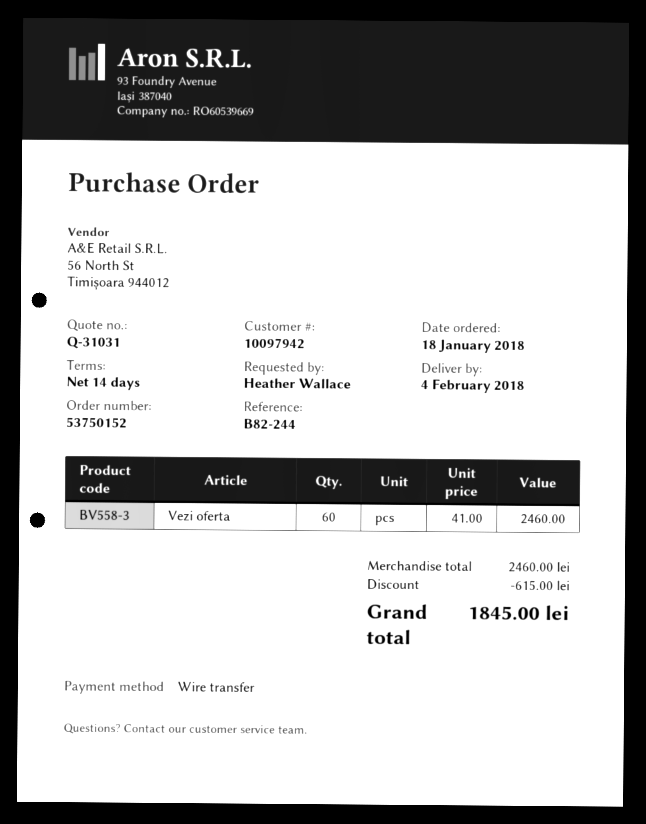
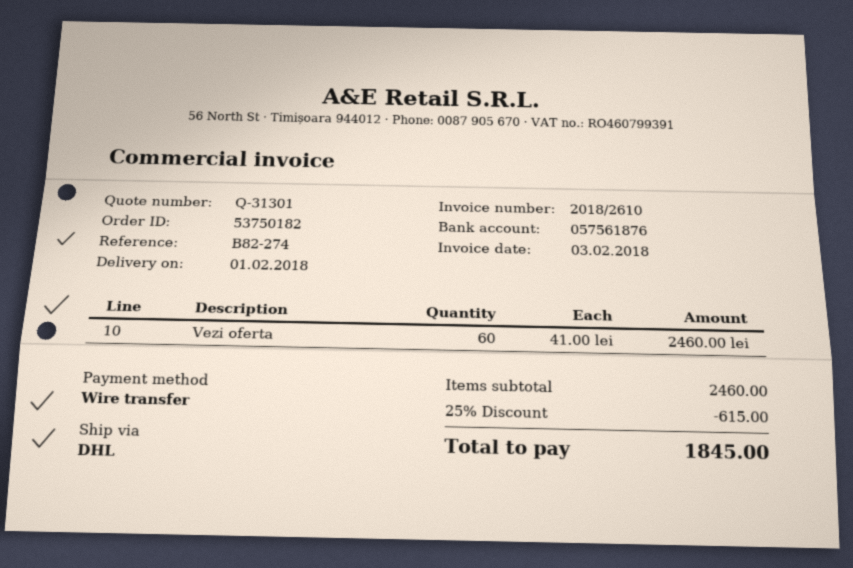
quote number: Q-31031 -> Q-31301
order number: 53750152 -> 53750182
delivery date: 2018-02-04 -> 2018-02-01
reference: B82-244 -> B82-274

